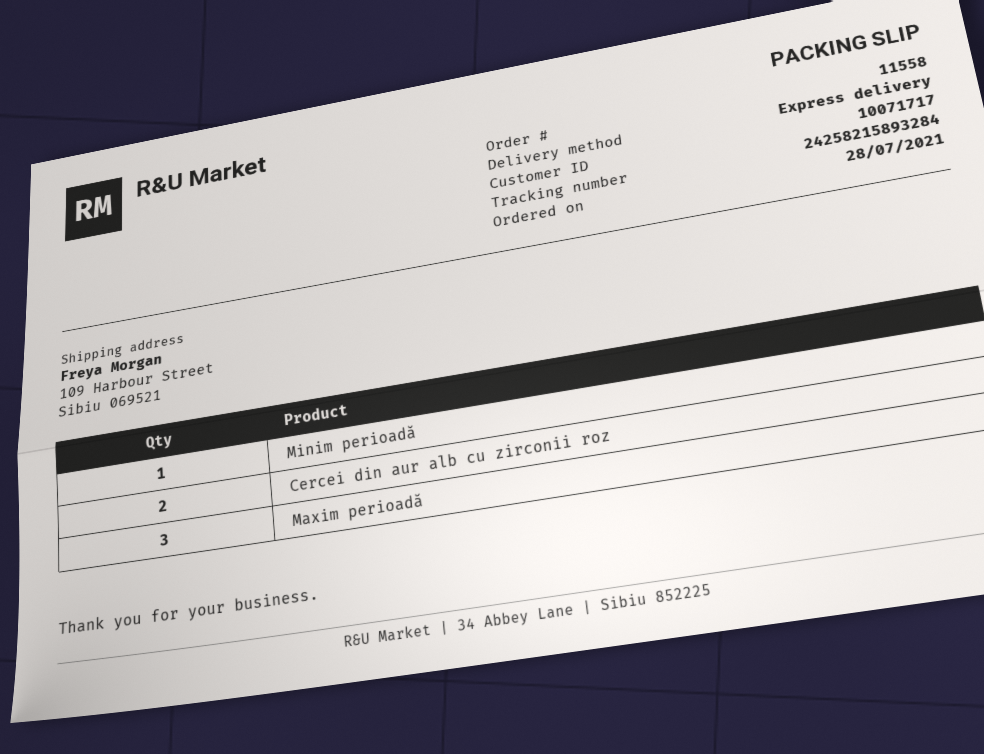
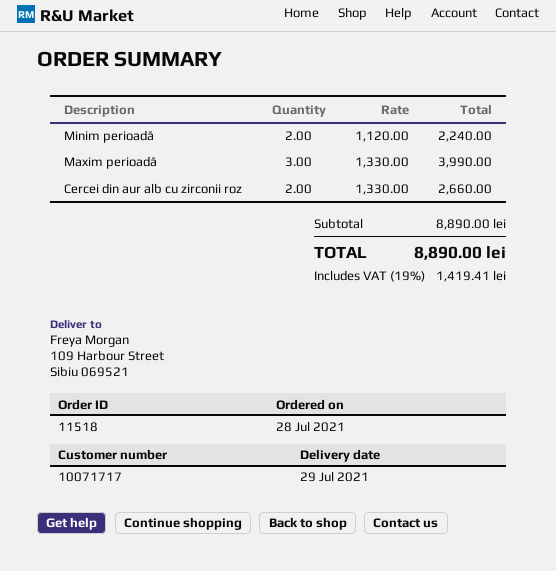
order number: 11558 -> 11518
Minim perioadă: 1 -> 2

